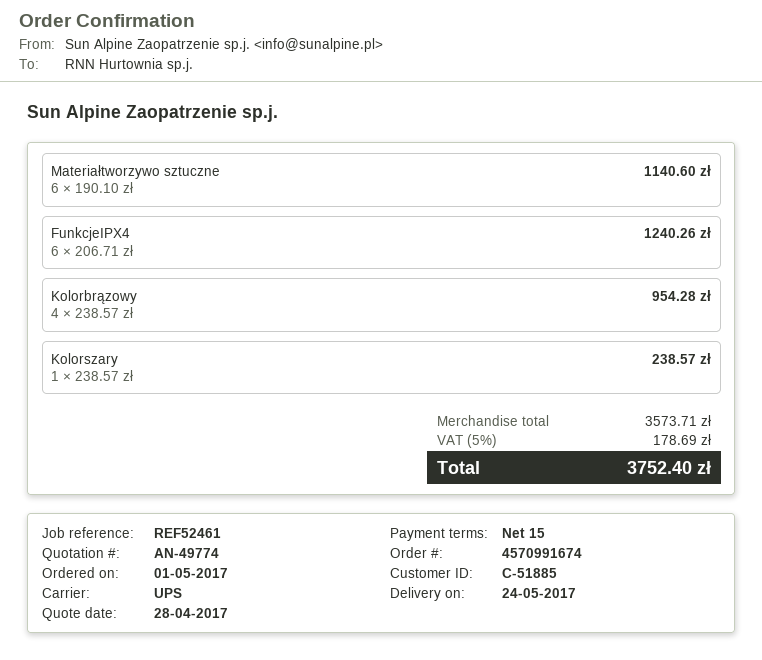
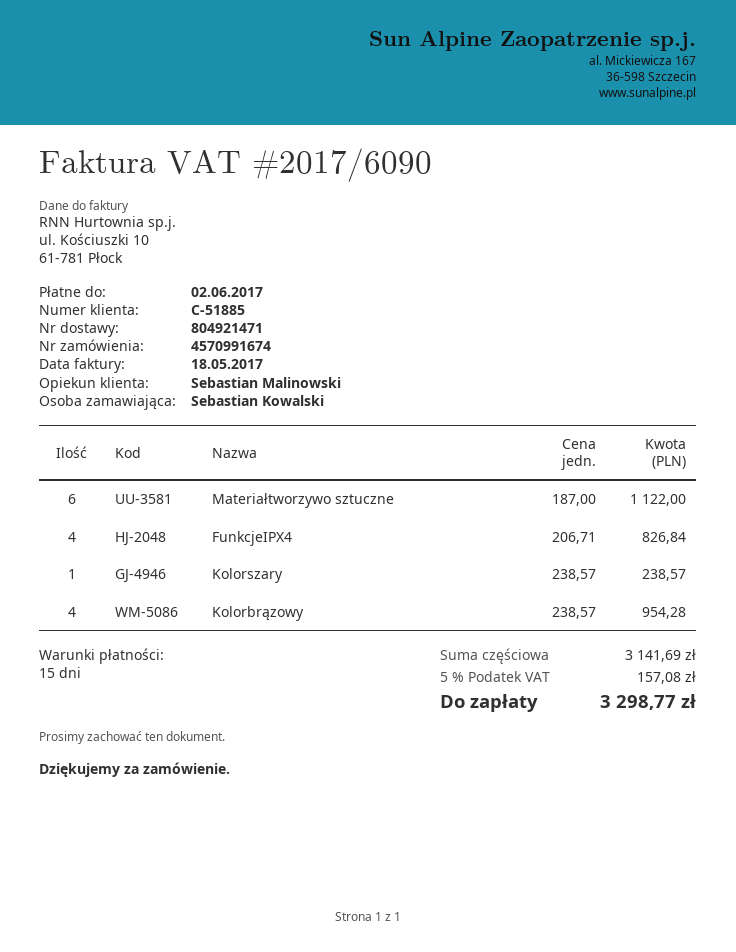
Materiałtworzywo sztuczne: 6 x 190.10 = 1140.60 -> 6 x 187.00 = 1122.00
FunkcjeIPX4: 6 x 206.71 = 1240.26 -> 4 x 206.71 = 826.84
subtotal: 3573.71 -> 3141.69
tax: 5% = 178.69 -> 5% = 157.08
total: 3752.40 -> 3298.77

